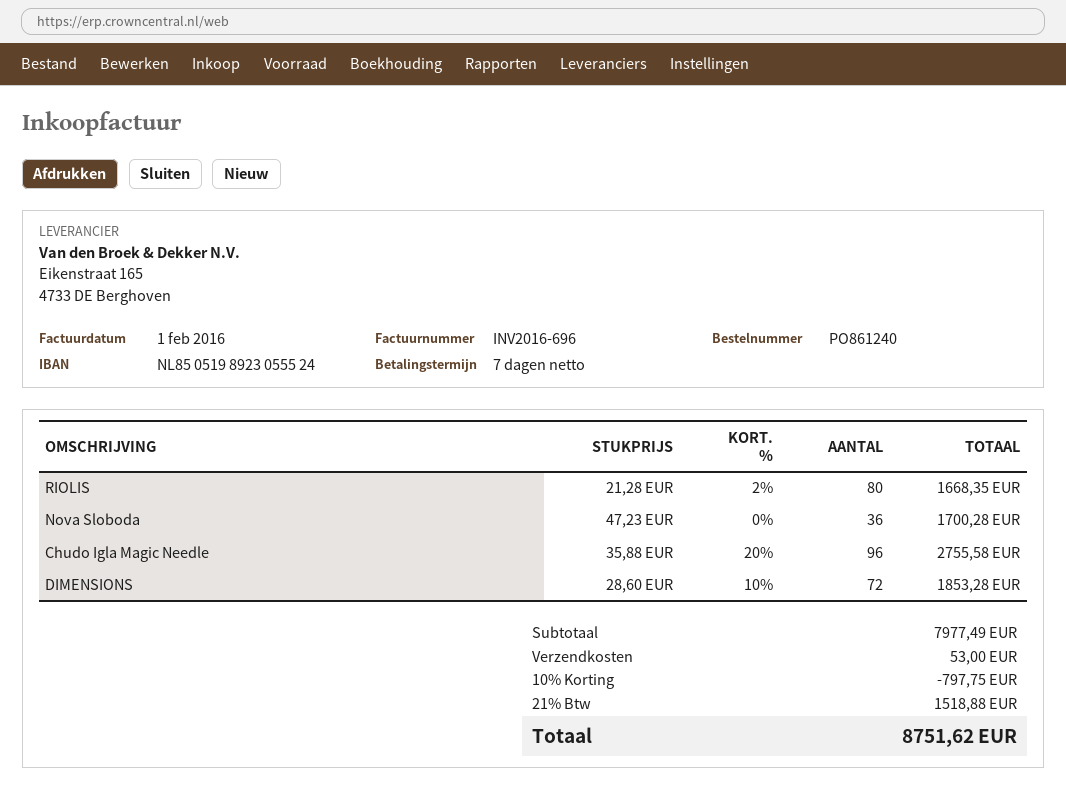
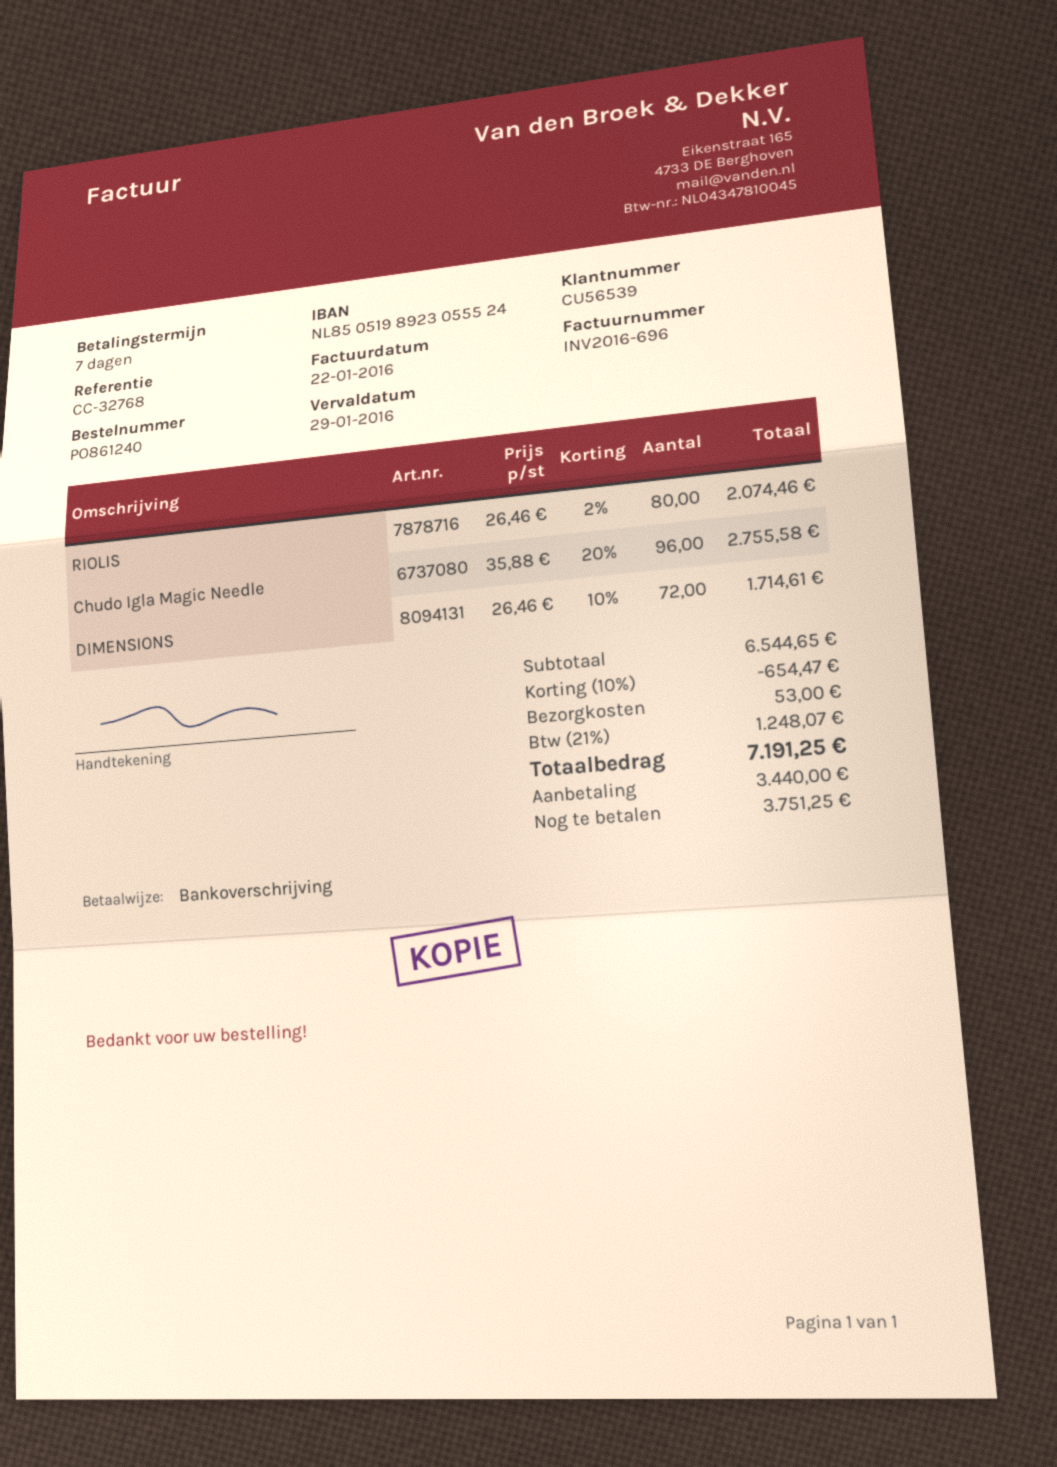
invoice date: 2016-02-01 -> 2016-01-22
RIOLIS: 80 x 21.28 - 2% = 1668.35 -> 80 x 26.46 - 2% = 2074.46
Nova Sloboda: 36 x 47.23 = 1700.28 -> none
DIMENSIONS: 72 x 28.60 - 10% = 1853.28 -> 72 x 26.46 - 10% = 1714.61
subtotal: 7977.49 -> 6544.65
discount: 10% = 797.75 -> 10% = 654.47
tax: 21% = 1518.88 -> 21% = 1248.07
total: 8751.62 -> 7191.25

